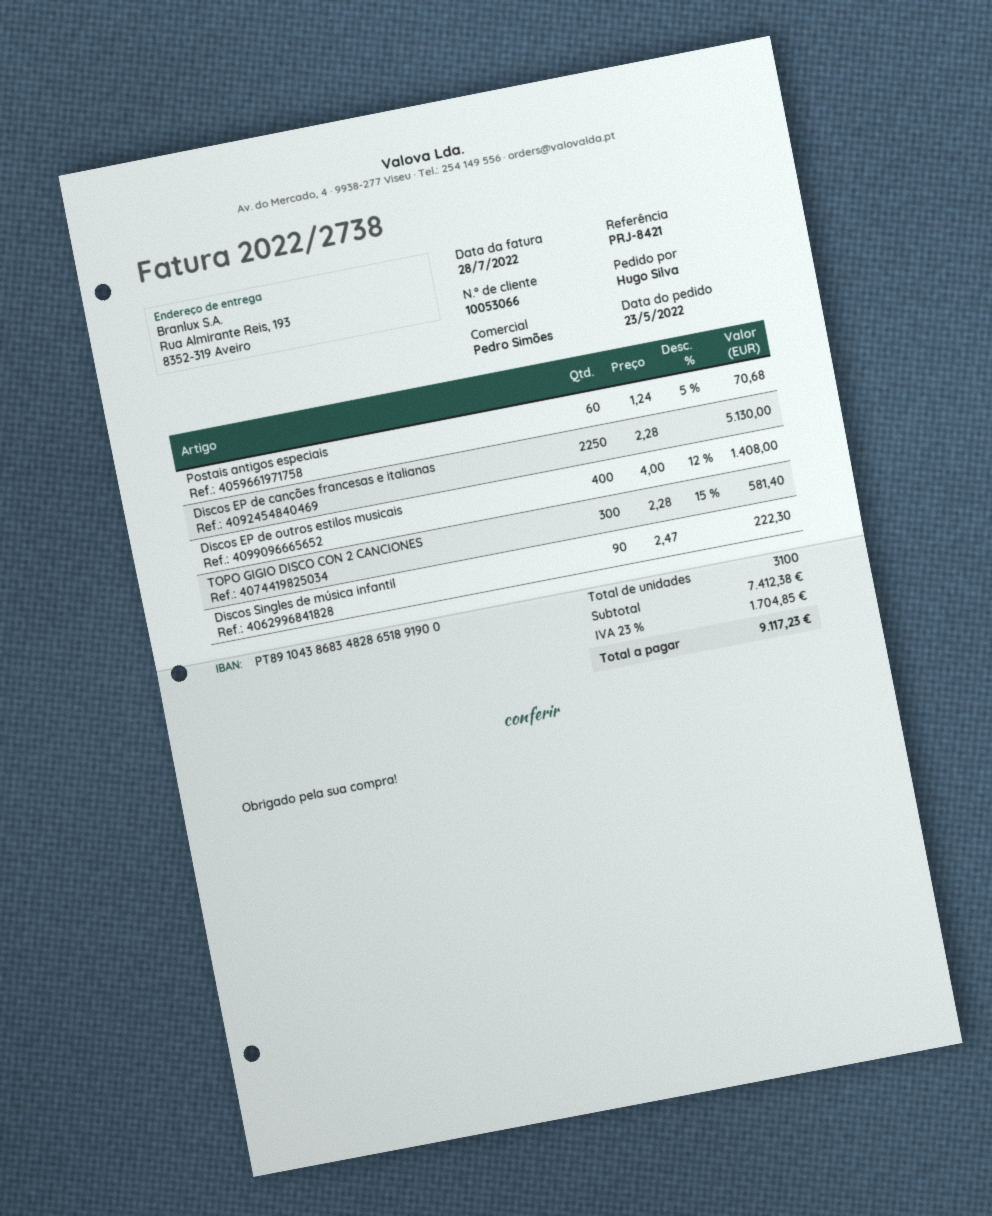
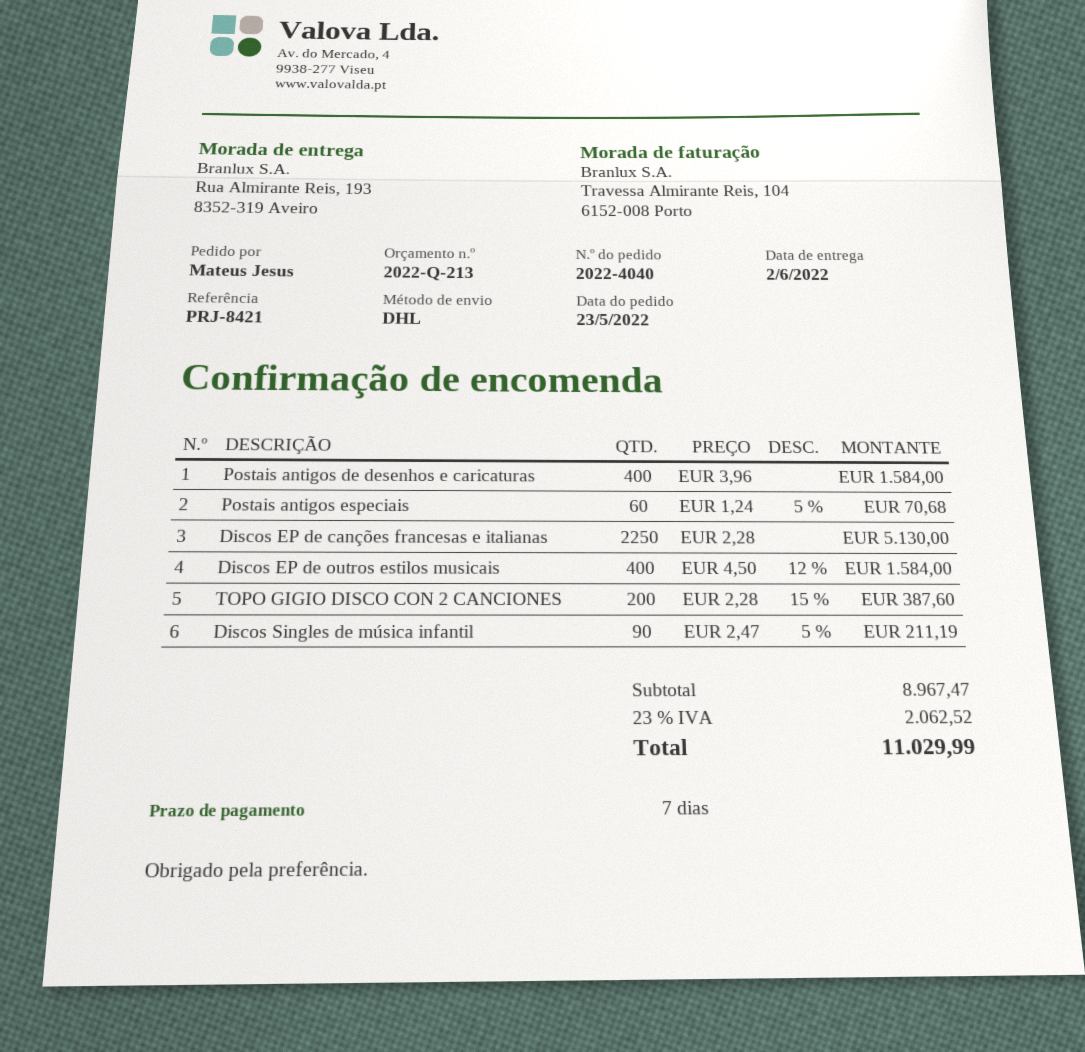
ordered by: Hugo Silva -> Mateus Jesus
Discos EP de outros estilos musicais: 400 x 4.00 - 12% = 1408.00 -> 400 x 4.50 - 12% = 1584.00
TOPO GIGIO DISCO CON 2 CANCIONES: 300 x 2.28 - 15% = 581.40 -> 200 x 2.28 - 15% = 387.60
Discos Singles de música infantil: 90 x 2.47 = 222.30 -> 90 x 2.47 - 5% = 211.19
Postais antigos de desenhos e caricaturas: none -> 400 x 3.96 = 1584.00
subtotal: 7412.38 -> 8967.47
tax: 23% = 1704.85 -> 23% = 2062.52
total: 9117.23 -> 11029.99

